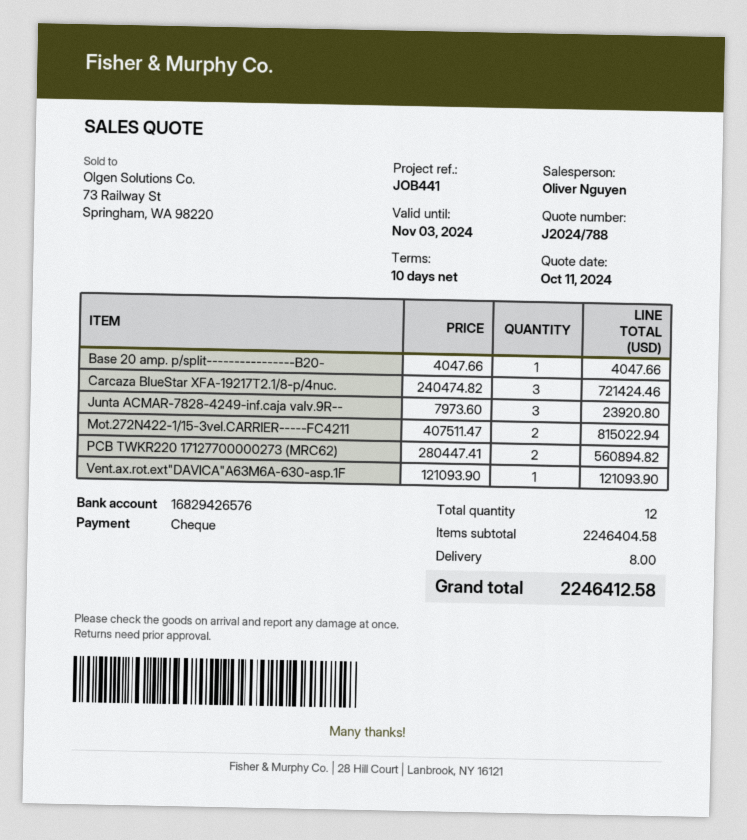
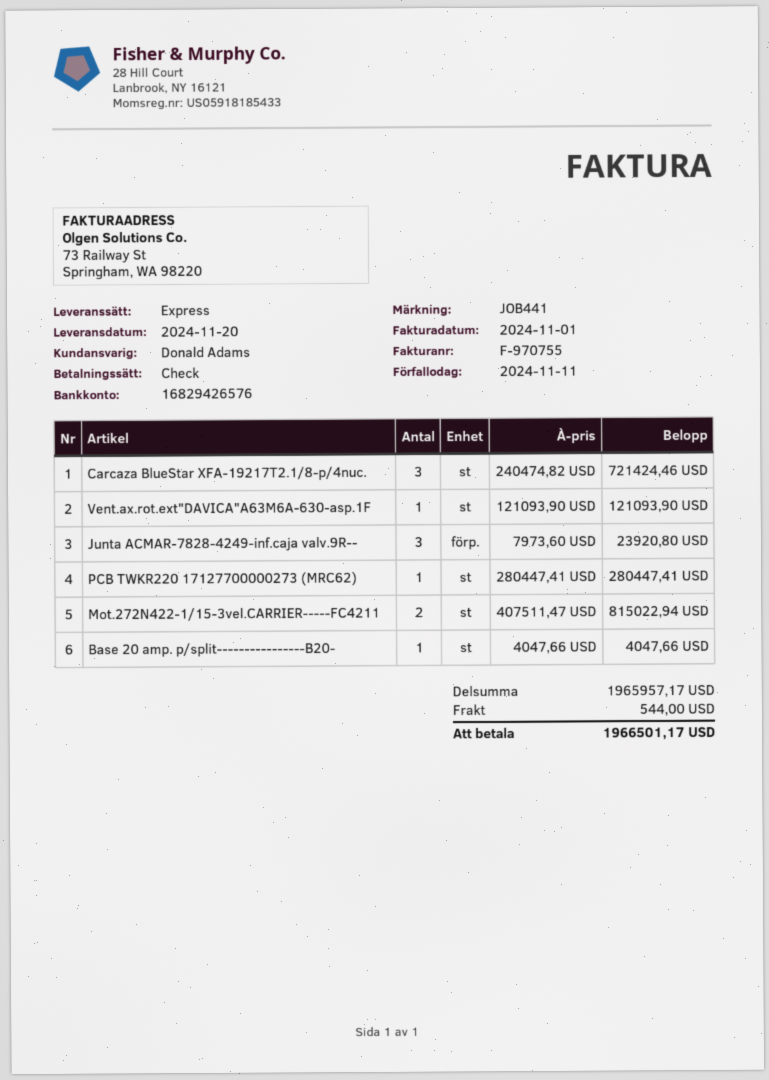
sales rep: Oliver Nguyen -> Donald Adams
PCB TWKR220 17127700000273 (MRC62): 2 x 280447.41 = 560894.82 -> 1 x 280447.41 = 280447.41
subtotal: 2246404.58 -> 1965957.17
shipping: 8.00 -> 544.00
total: 2246412.58 -> 1966501.17

